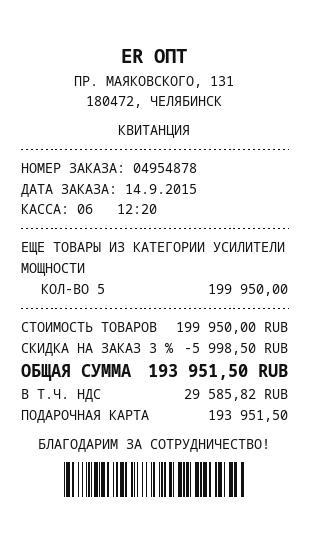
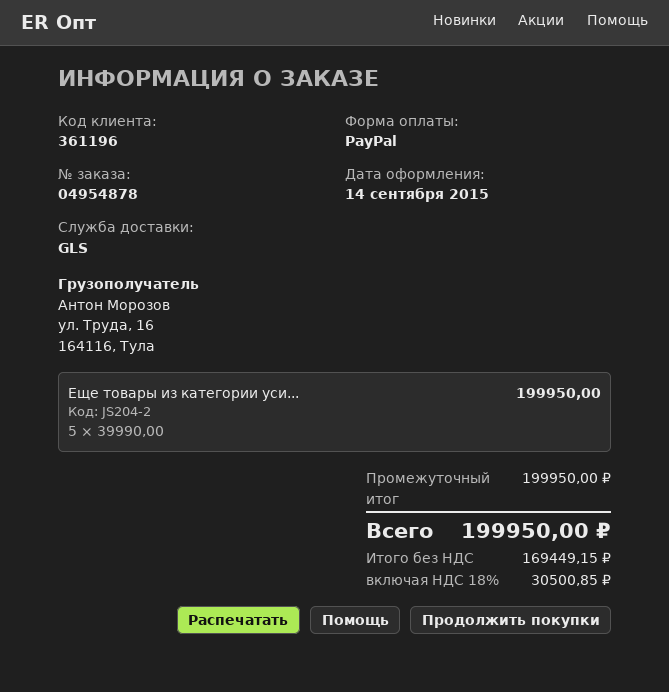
payment method: gift card -> PayPal
discount: 3% = 5998.50 -> none
tax: 29585.82 -> 30500.85
total: 193951.50 -> 199950.00

